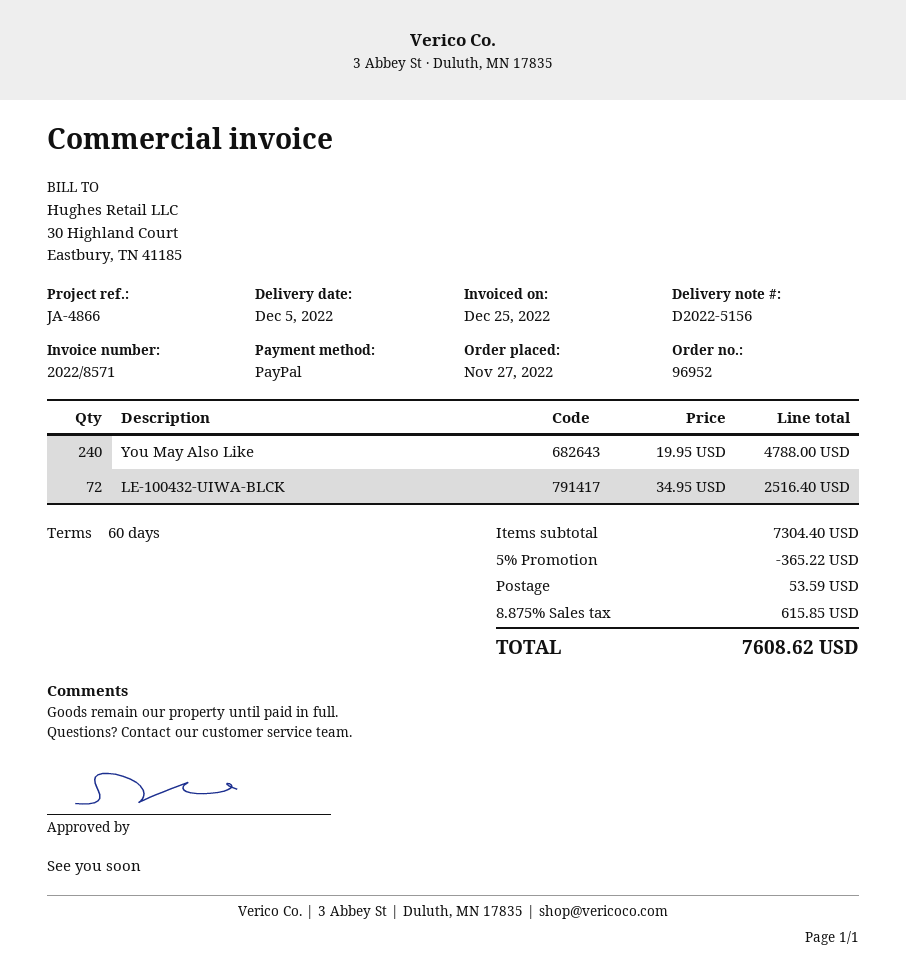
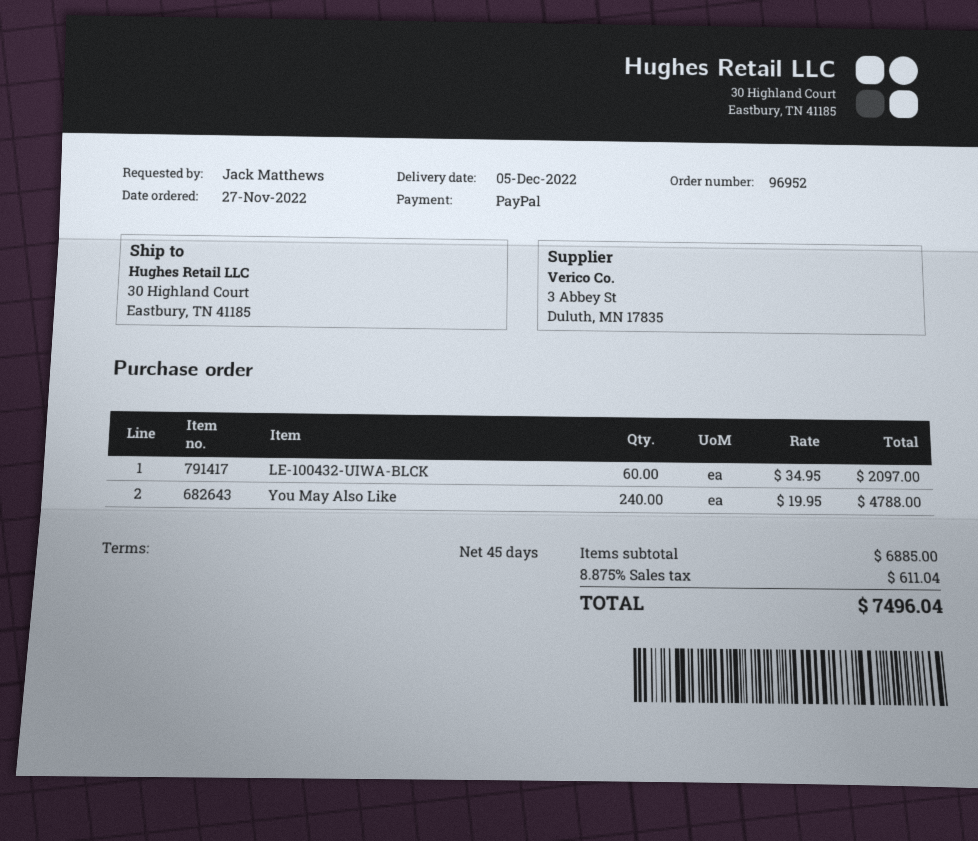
payment terms: 60 days -> 45 days
LE-100432-UIWA-BLCK: 72 x 34.95 = 2516.40 -> 60 x 34.95 = 2097.00
subtotal: 7304.40 -> 6885.00
discount: 5% = 365.22 -> none
shipping: 53.59 -> none
tax: 8.875% = 615.85 -> 8.875% = 611.04
total: 7608.62 -> 7496.04

